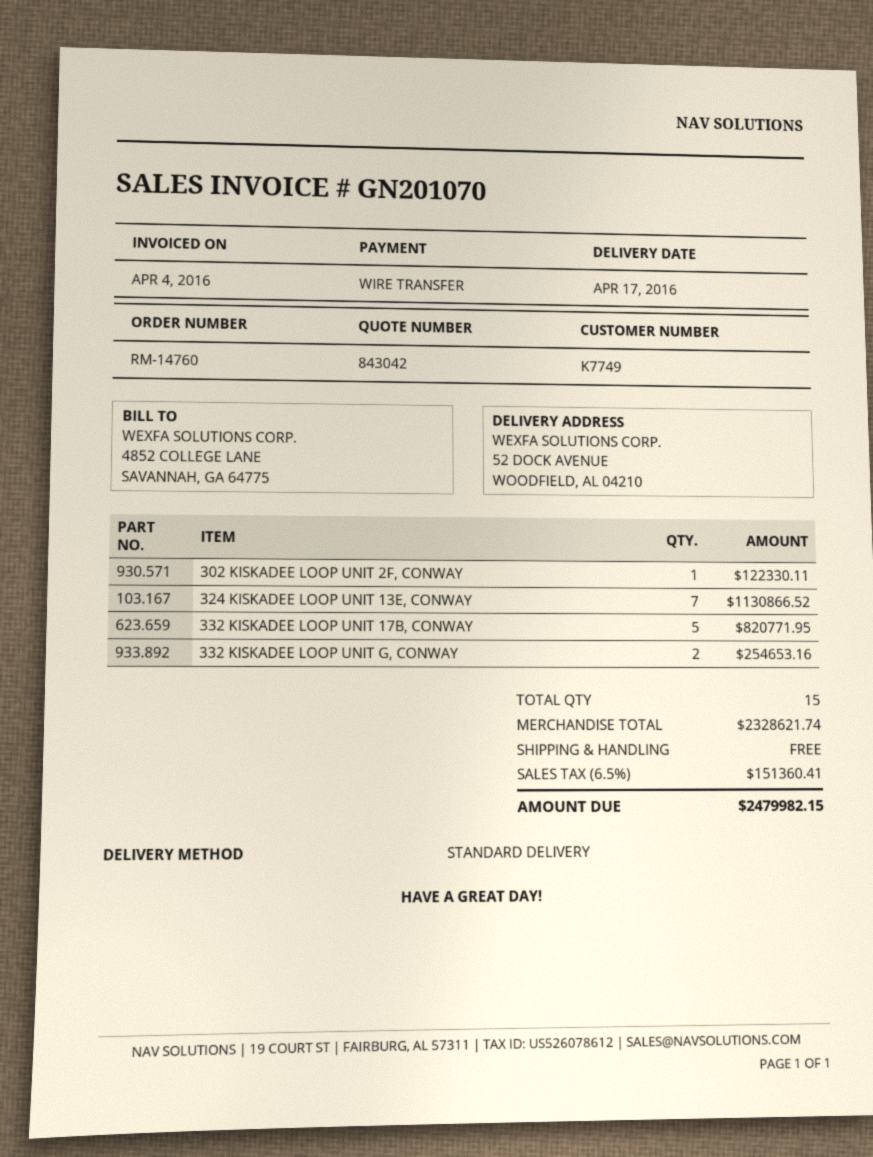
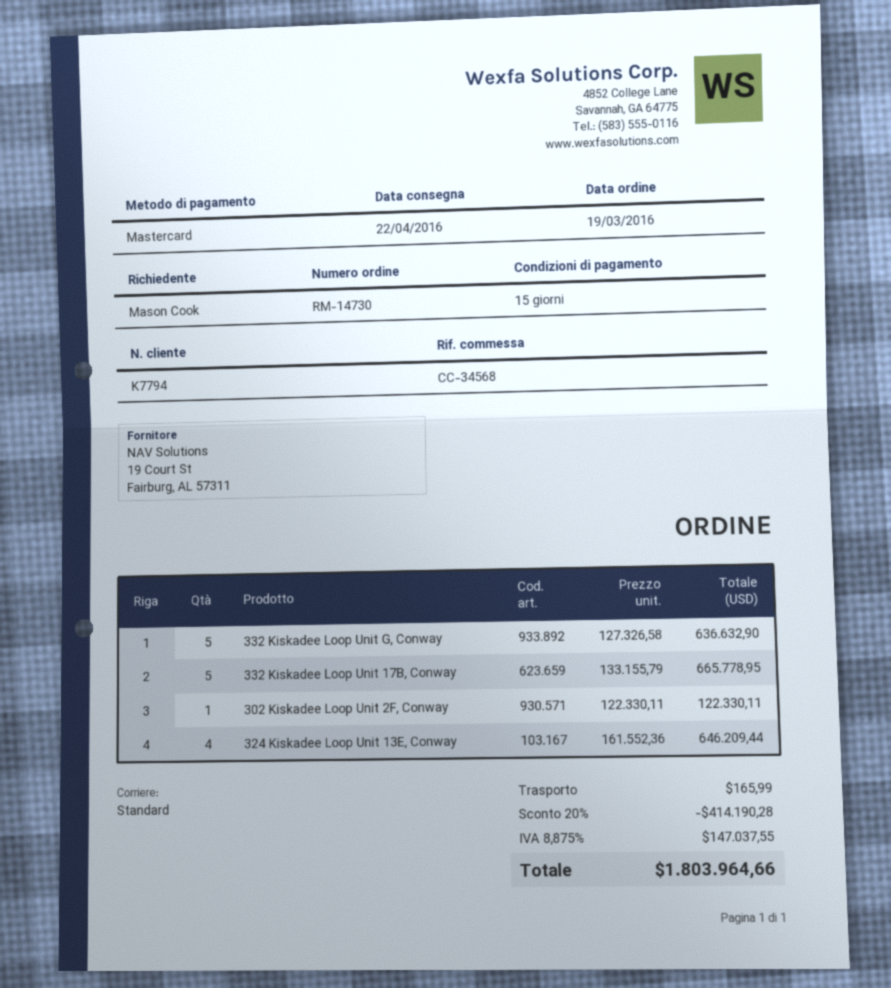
order number: RM-14760 -> RM-14730
delivery date: 2016-04-17 -> 2016-04-22
customer number: K7749 -> K7794
payment method: bank transfer -> Mastercard
324 KISKADEE LOOP UNIT 13E, CONWAY: 7 for 1130866.52 -> 4 for 646209.44
332 KISKADEE LOOP UNIT 17B, CONWAY: 5 for 820771.95 -> 5 for 665778.95
332 KISKADEE LOOP UNIT G, CONWAY: 2 for 254653.16 -> 5 for 636632.90
discount: none -> 20% = 414190.28
shipping: 0.00 -> 165.99
tax: 6.5% = 151360.41 -> 8.875% = 147037.55
total: 2479982.15 -> 1803964.66

